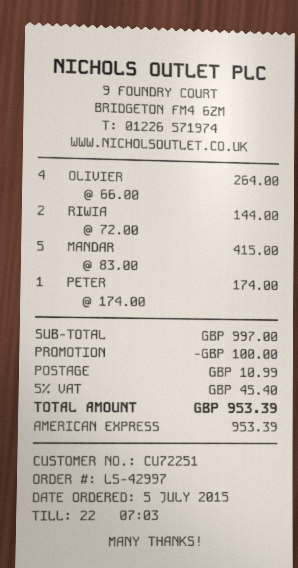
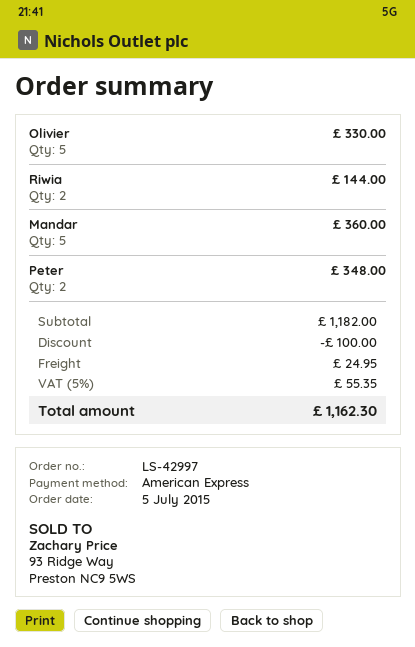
OLIVIER: 4 for 264.00 -> 5 for 330.00
MANDAR: 5 for 415.00 -> 5 for 360.00
PETER: 1 for 174.00 -> 2 for 348.00
subtotal: 997.00 -> 1182.00
shipping: 10.99 -> 24.95
tax: 5% = 45.40 -> 5% = 55.35
total: 953.39 -> 1162.30

